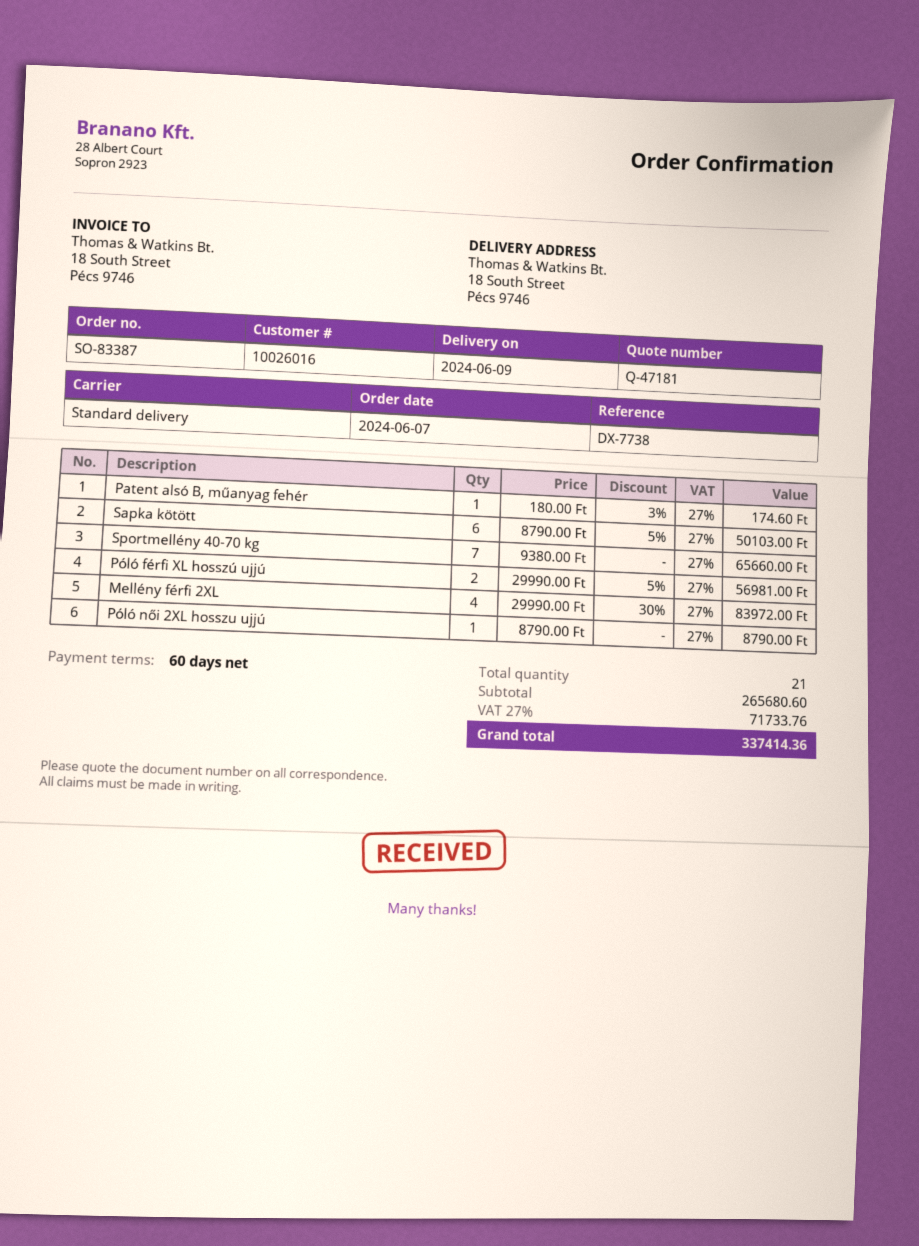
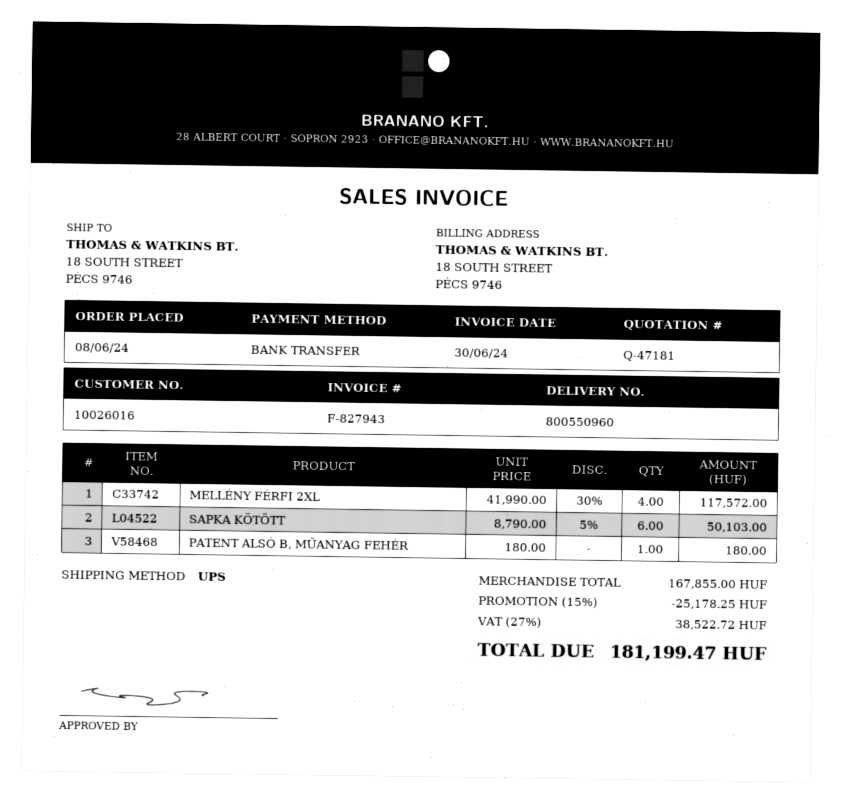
order date: 2024-06-07 -> 2024-06-08
shipping method: standard -> UPS
Patent alsó B, műanyag fehér: 1 x 180.00 - 3% = 174.60 -> 1 x 180.00 = 180.00
Sportmellény 40-70 kg: 7 x 9380.00 = 65660.00 -> none
Póló férfi XL hosszú ujjú: 2 x 29990.00 - 5% = 56981.00 -> none
Mellény férfi 2XL: 4 x 29990.00 - 30% = 83972.00 -> 4 x 41990.00 - 30% = 117572.00
Póló női 2XL hosszu ujjú: 1 x 8790.00 = 8790.00 -> none
subtotal: 265680.60 -> 167855.00
discount: none -> 15% = 25178.25
tax: 27% = 71733.76 -> 27% = 38522.72
total: 337414.36 -> 181199.47

